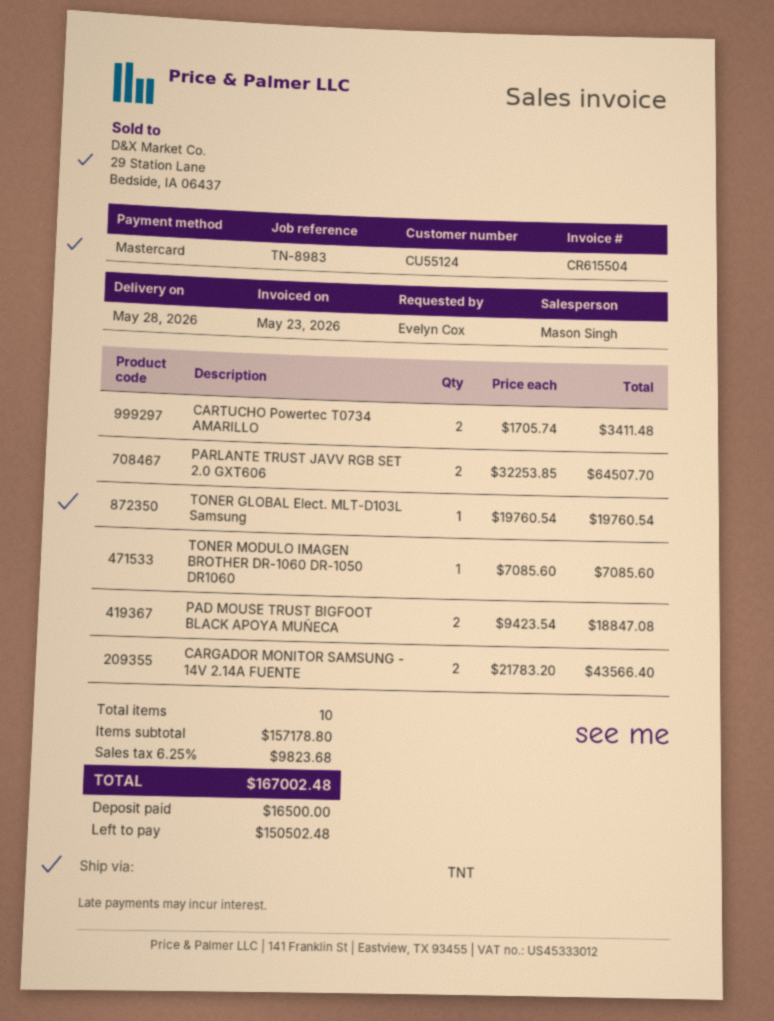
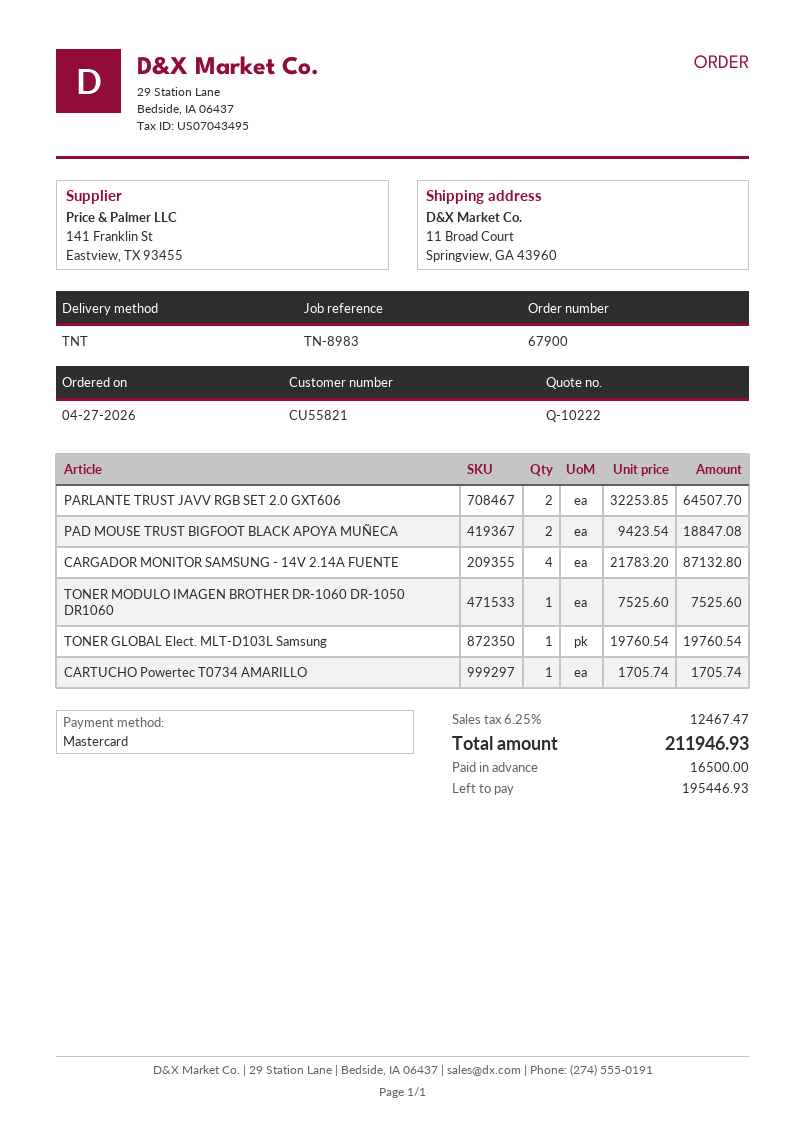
customer number: CU55124 -> CU55821
CARTUCHO Powertec T0734 AMARILLO: 2 x 1705.74 = 3411.48 -> 1 x 1705.74 = 1705.74
TONER MODULO IMAGEN BROTHER DR-1060 DR-1050 DR1060: 1 x 7085.60 = 7085.60 -> 1 x 7525.60 = 7525.60
CARGADOR MONITOR SAMSUNG - 14V 2.14A FUENTE: 2 x 21783.20 = 43566.40 -> 4 x 21783.20 = 87132.80
tax: 6.25% = 9823.68 -> 6.25% = 12467.47
total: 167002.48 -> 211946.93
balance: 150502.48 -> 195446.93

